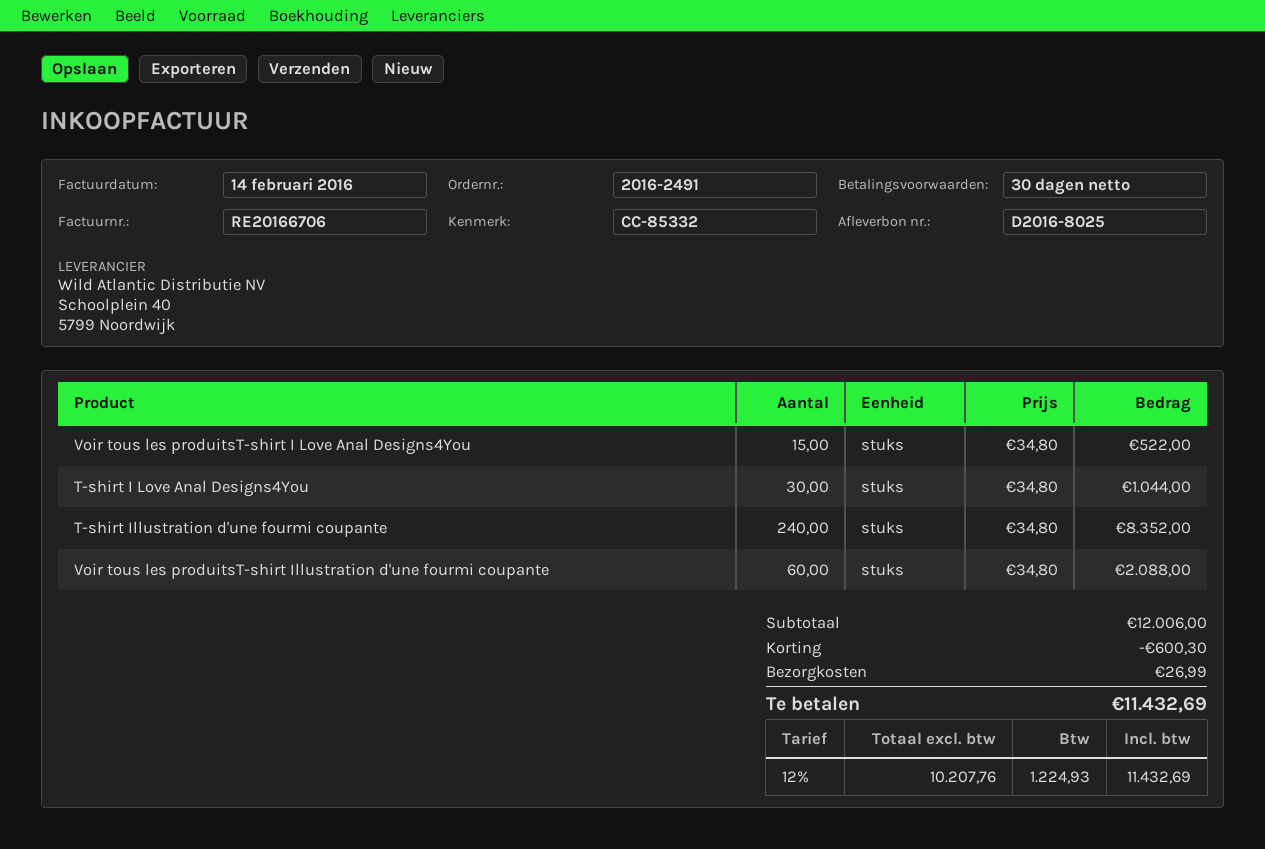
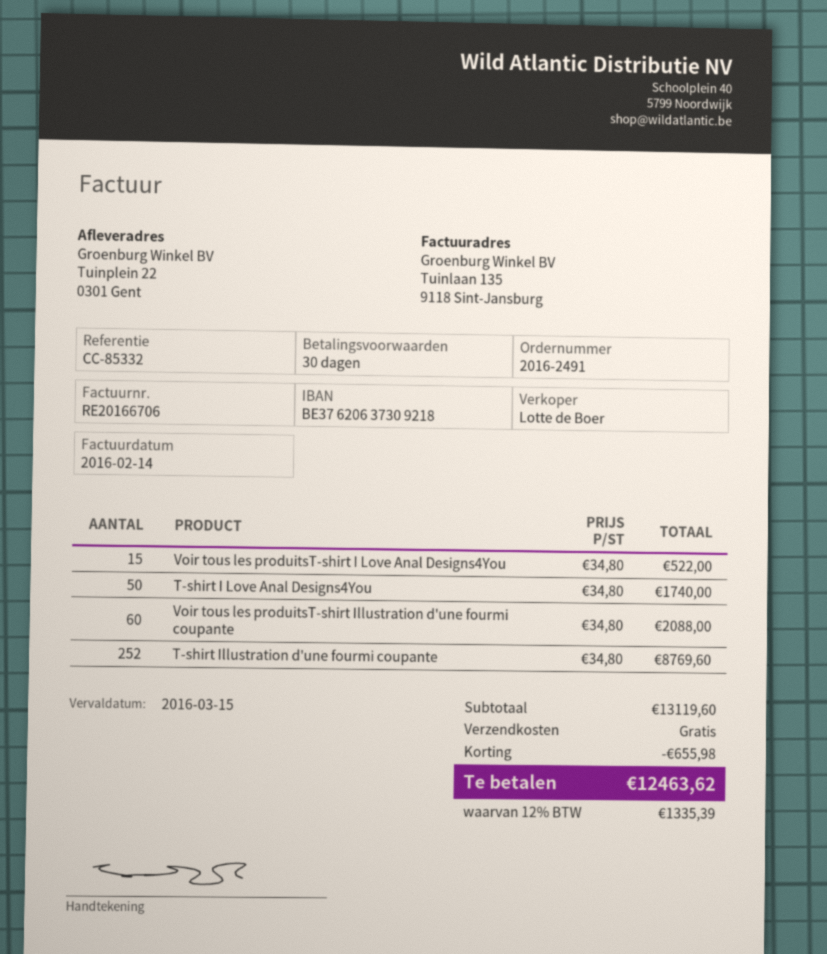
T-shirt I Love Anal Designs4You: 30 x 34.80 = 1044.00 -> 50 x 34.80 = 1740.00
T-shirt Illustration d'une fourmi coupante: 240 x 34.80 = 8352.00 -> 252 x 34.80 = 8769.60
subtotal: 12006.00 -> 13119.60
discount: 600.30 -> 655.98
shipping: 26.99 -> 0.00
tax: 12% = 1224.93 -> 12% = 1335.39
total: 11432.69 -> 12463.62

